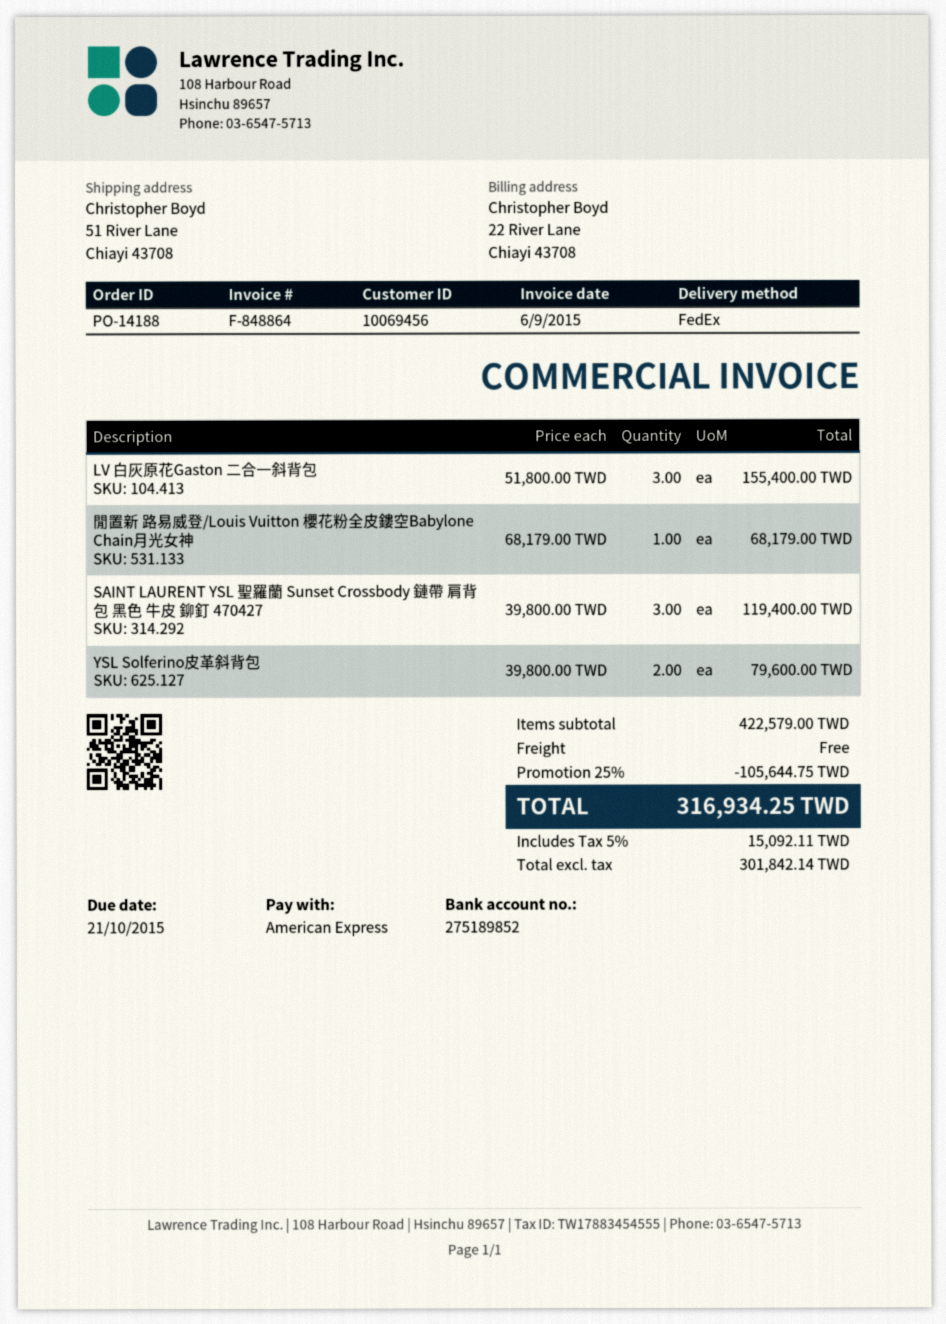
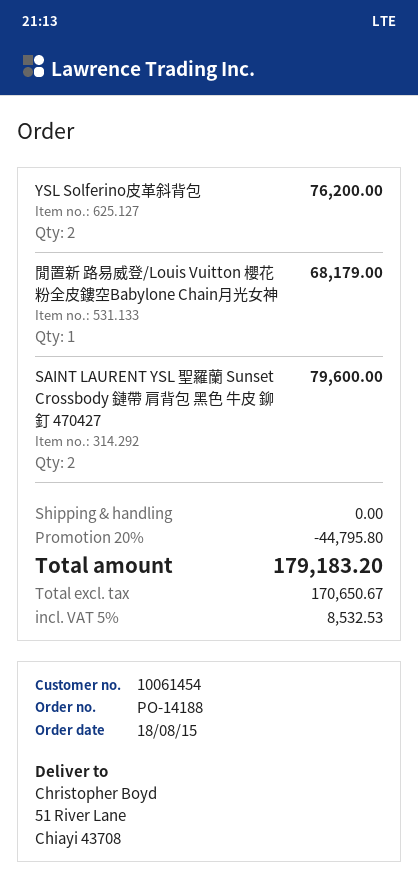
customer number: 10069456 -> 10061454
LV 白灰原花Gaston 二合一斜背包: 3 for 155400.00 -> none
SAINT LAURENT YSL 聖羅蘭 Sunset Crossbody 鏈帶 肩背包 黑色 牛皮 鉚釘 470427: 3 for 119400.00 -> 2 for 79600.00
YSL Solferino皮革斜背包: 2 for 79600.00 -> 2 for 76200.00
discount: 25% = 105644.75 -> 20% = 44795.80
net: 301842.14 -> 170650.67
tax: 5% = 15092.11 -> 5% = 8532.53
total: 316934.25 -> 179183.20

